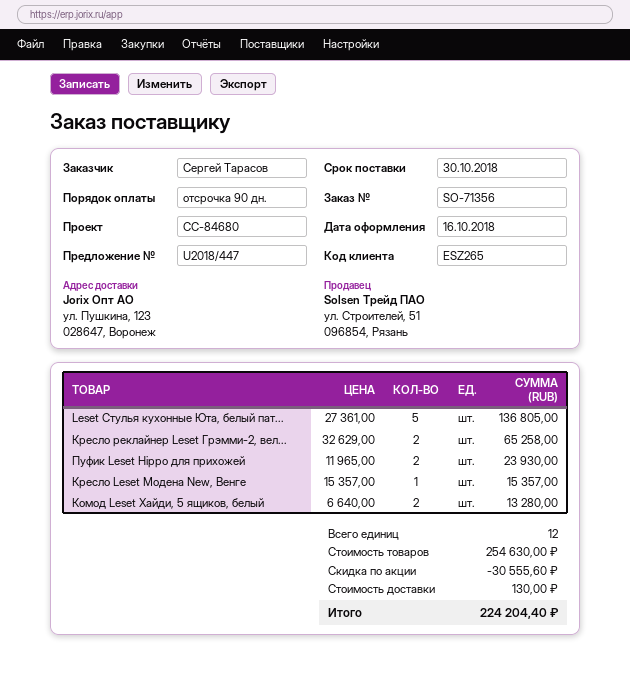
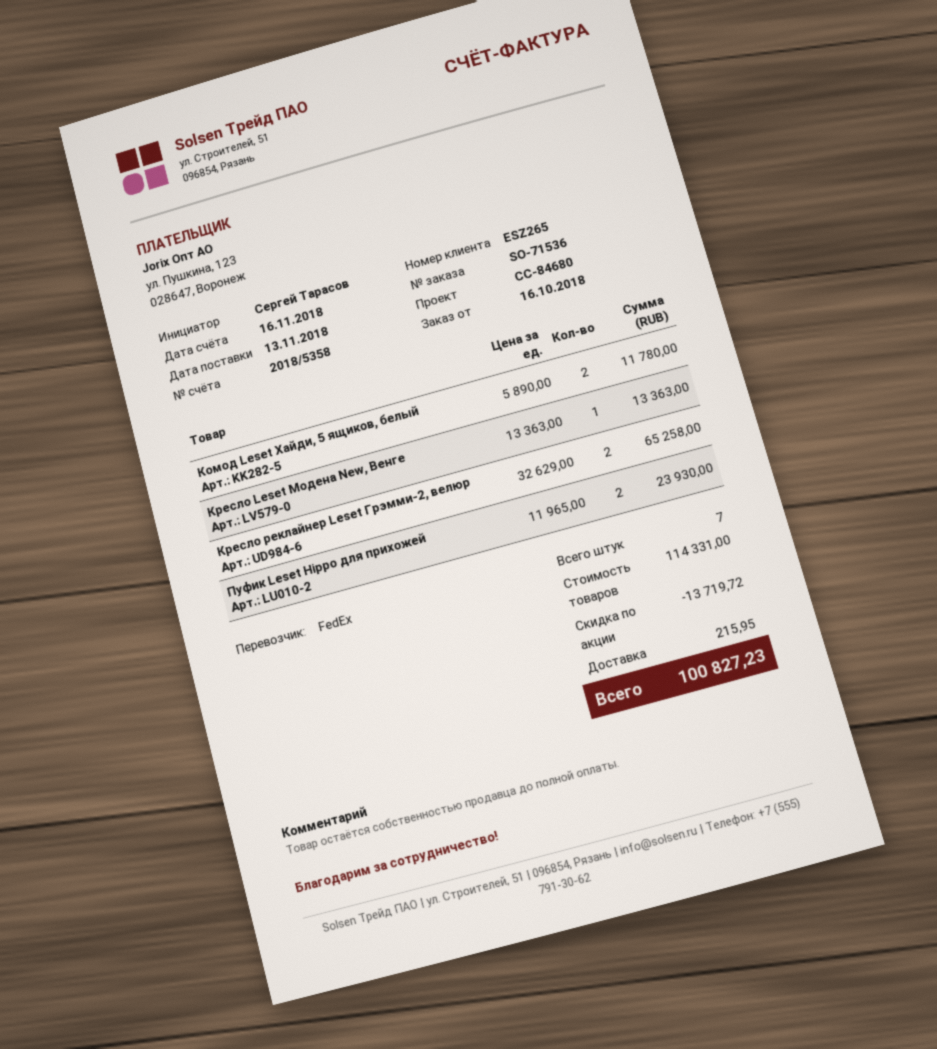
order number: SO-71356 -> SO-71536
delivery date: 2018-10-30 -> 2018-11-13
Leset Стулья кухонные Юта, белый пат...: 5 x 27361.00 = 136805.00 -> none
Кресло Leset Модена New, Венге: 1 x 15357.00 = 15357.00 -> 1 x 13363.00 = 13363.00
Комод Leset Хайди, 5 ящиков, белый: 2 x 6640.00 = 13280.00 -> 2 x 5890.00 = 11780.00
total quantity: 12 -> 7
subtotal: 254630.00 -> 114331.00
discount: 30555.60 -> 13719.72
shipping: 130.00 -> 215.95
total: 224204.40 -> 100827.23

